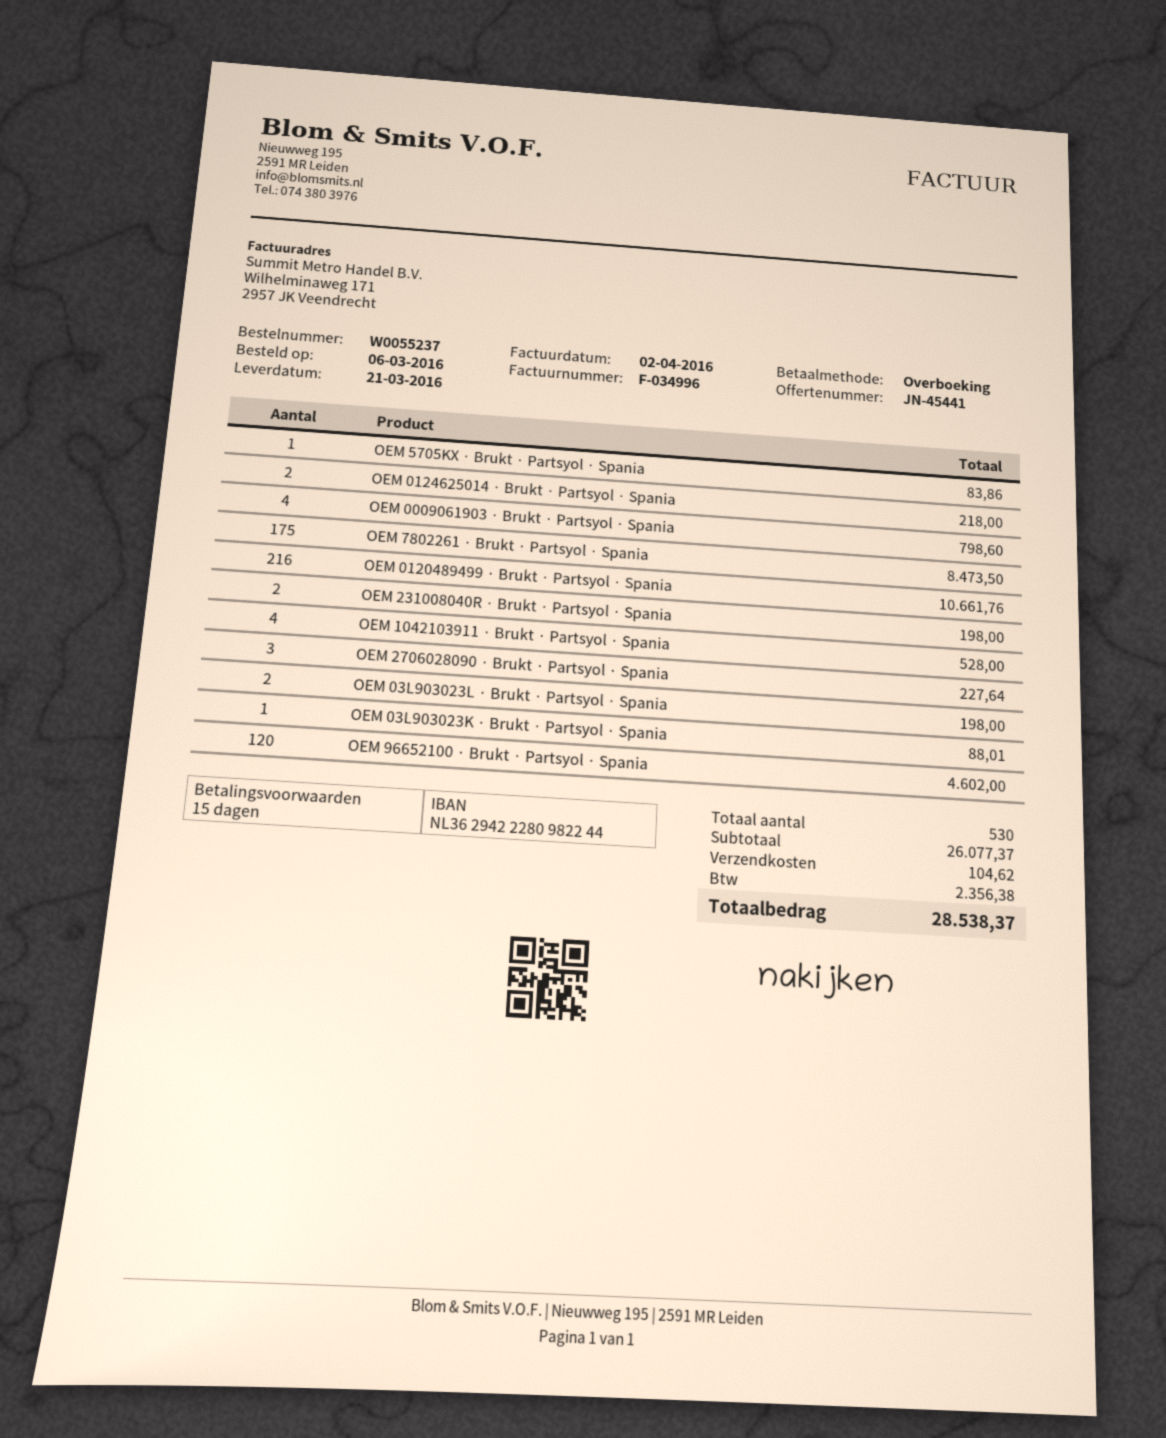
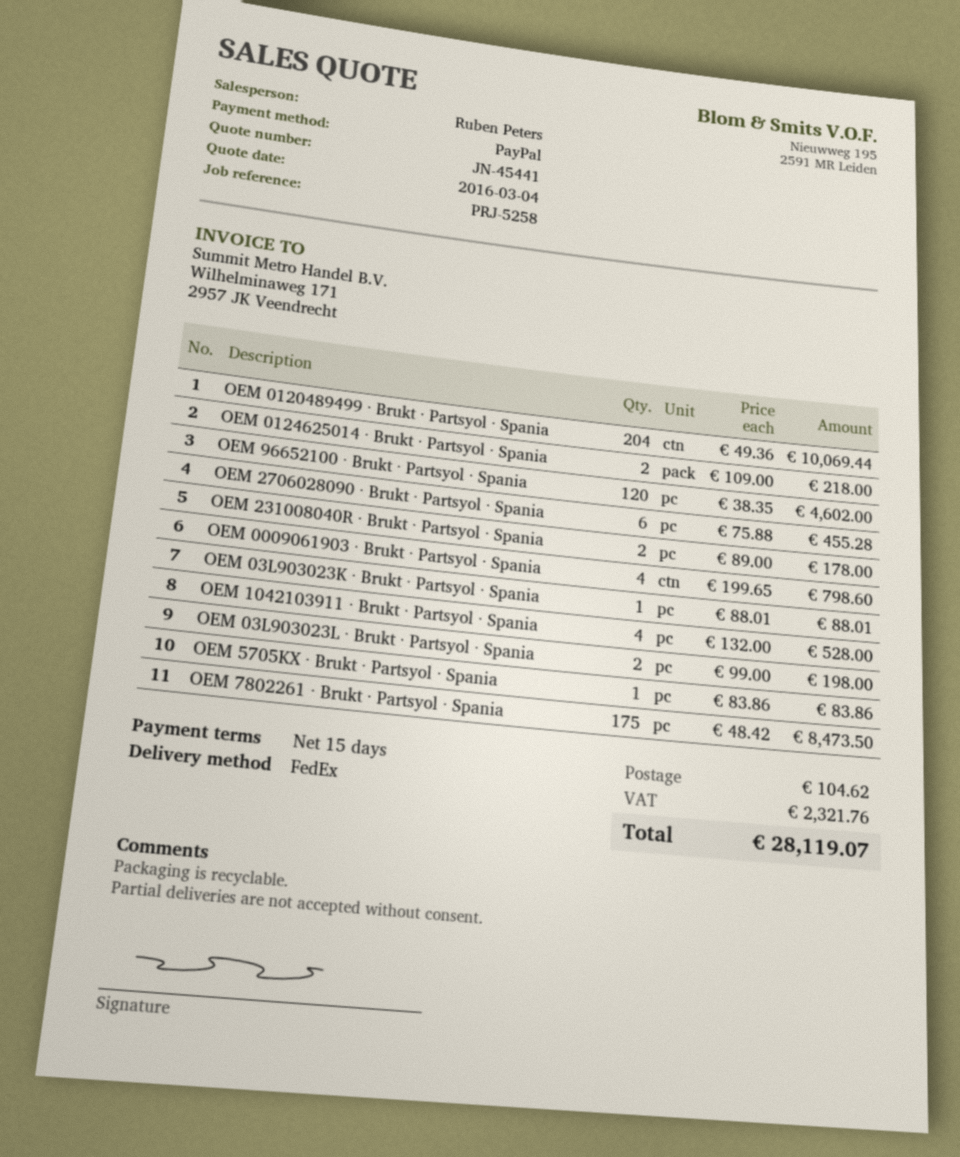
payment method: bank transfer -> PayPal
OEM 0120489499 · Brukt · Partsyol · Spania: 216 for 10661.76 -> 204 for 10069.44
OEM 231008040R · Brukt · Partsyol · Spania: 2 for 198.00 -> 2 for 178.00
OEM 2706028090 · Brukt · Partsyol · Spania: 3 for 227.64 -> 6 for 455.28
tax: 2356.38 -> 2321.76
total: 28538.37 -> 28119.07

